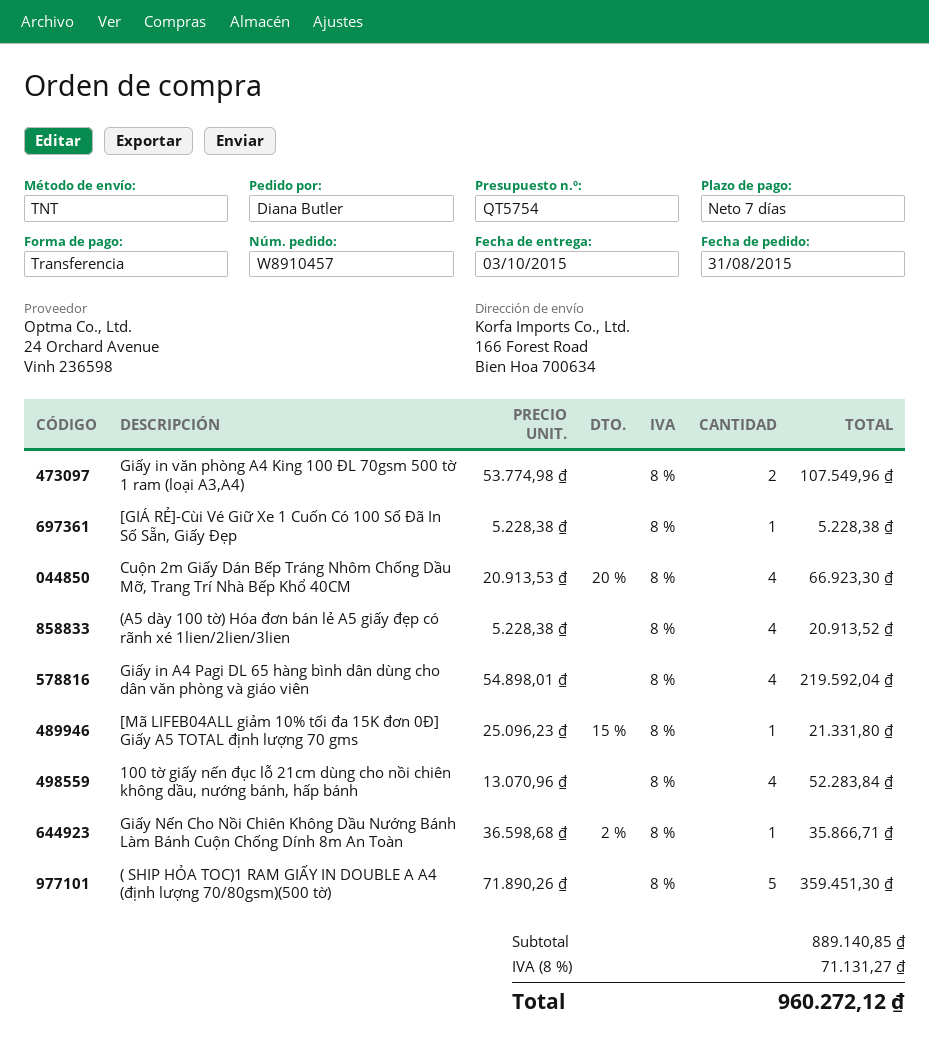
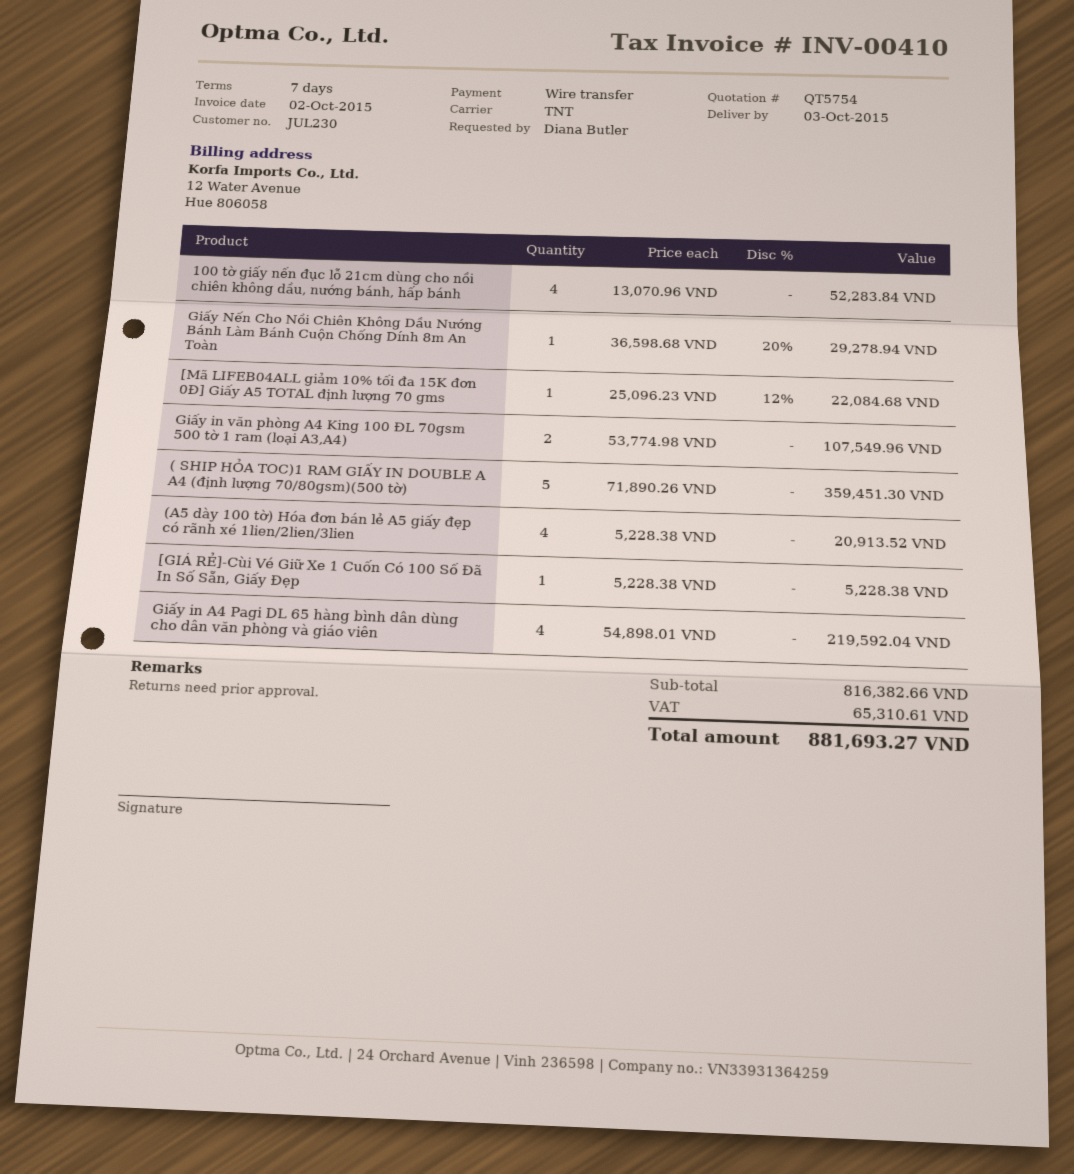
Cuộn 2m Giấy Dán Bếp Tráng Nhôm Chống Dầu Mỡ, Trang Trí Nhà Bếp Khổ 40CM: 4 x 20913.53 - 20% = 66923.30 -> none
[Mã LIFEB04ALL giảm 10% tối đa 15K đơn 0Đ] Giấy A5 TOTAL định lượng 70 gms: 1 x 25096.23 - 15% = 21331.80 -> 1 x 25096.23 - 12% = 22084.68
Giấy Nến Cho Nồi Chiên Không Dầu Nướng Bánh Làm Bánh Cuộn Chống Dính 8m An Toàn: 1 x 36598.68 - 2% = 35866.71 -> 1 x 36598.68 - 20% = 29278.94
subtotal: 889140.85 -> 816382.66
tax: 71131.27 -> 65310.61
total: 960272.12 -> 881693.27

